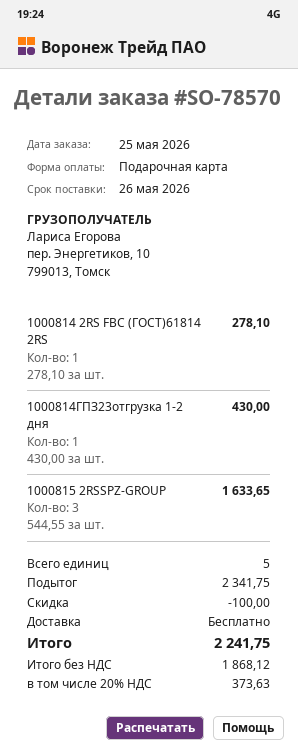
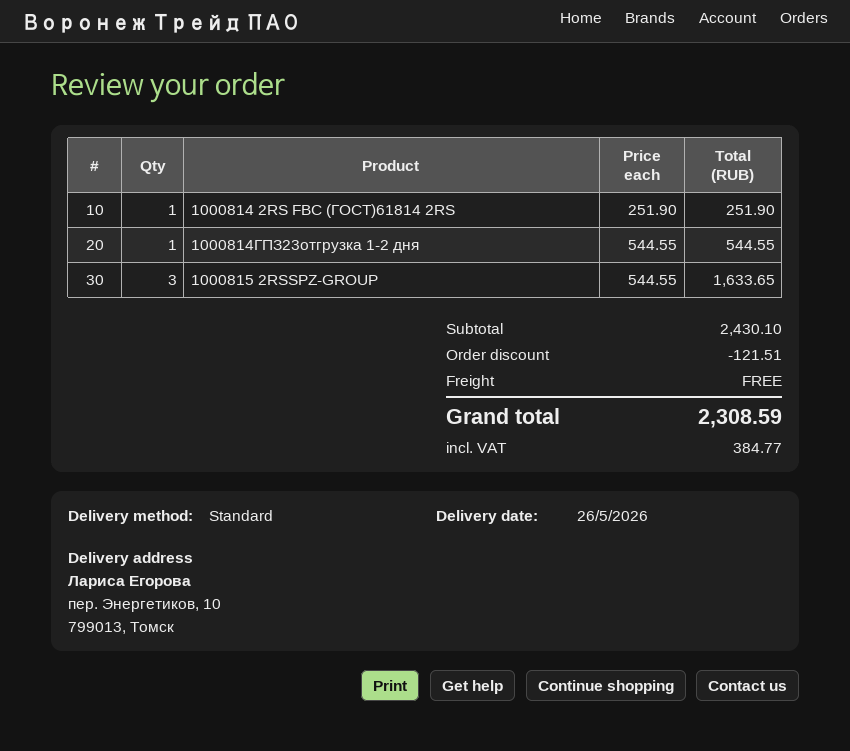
1000814 2RS FBC (ГОСТ)61814 2RS: 1 x 278.10 = 278.10 -> 1 x 251.90 = 251.90
1000814ГПЗ23отгрузка 1-2 дня: 1 x 430.00 = 430.00 -> 1 x 544.55 = 544.55
subtotal: 2341.75 -> 2430.10
discount: 100.00 -> 121.51
tax: 373.63 -> 384.77
total: 2241.75 -> 2308.59

